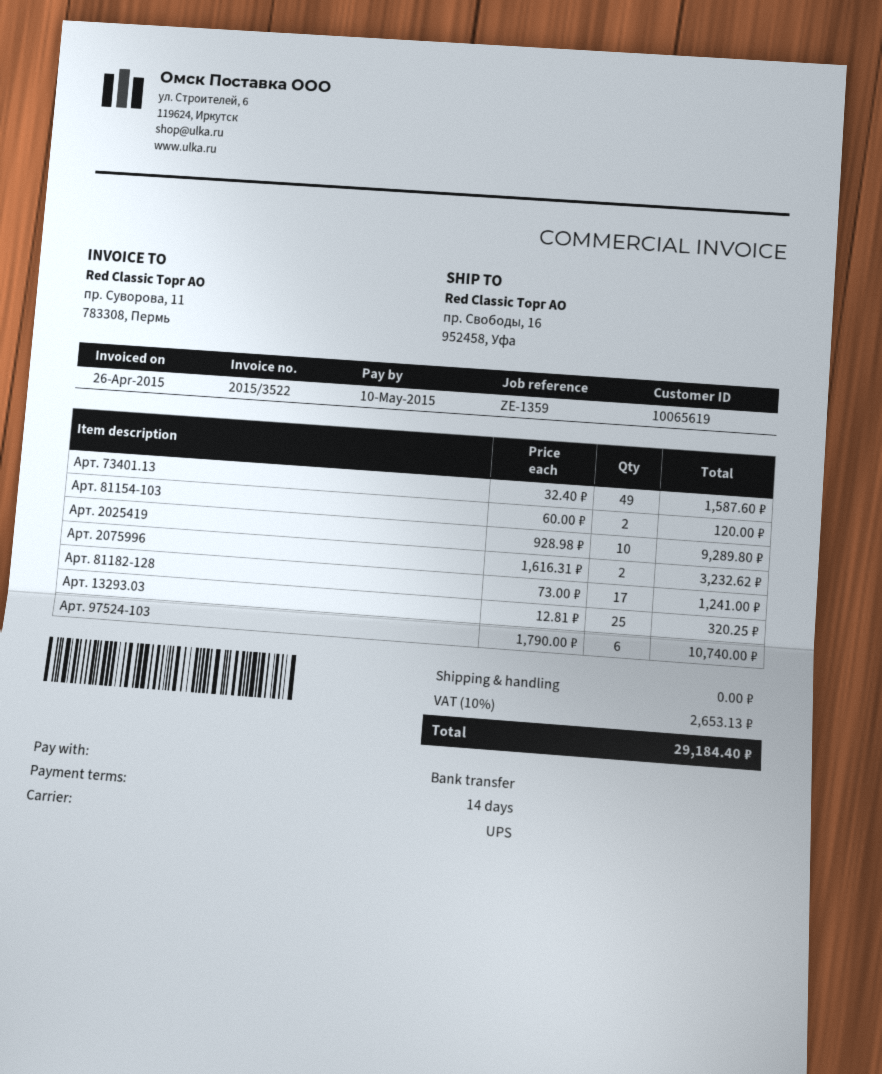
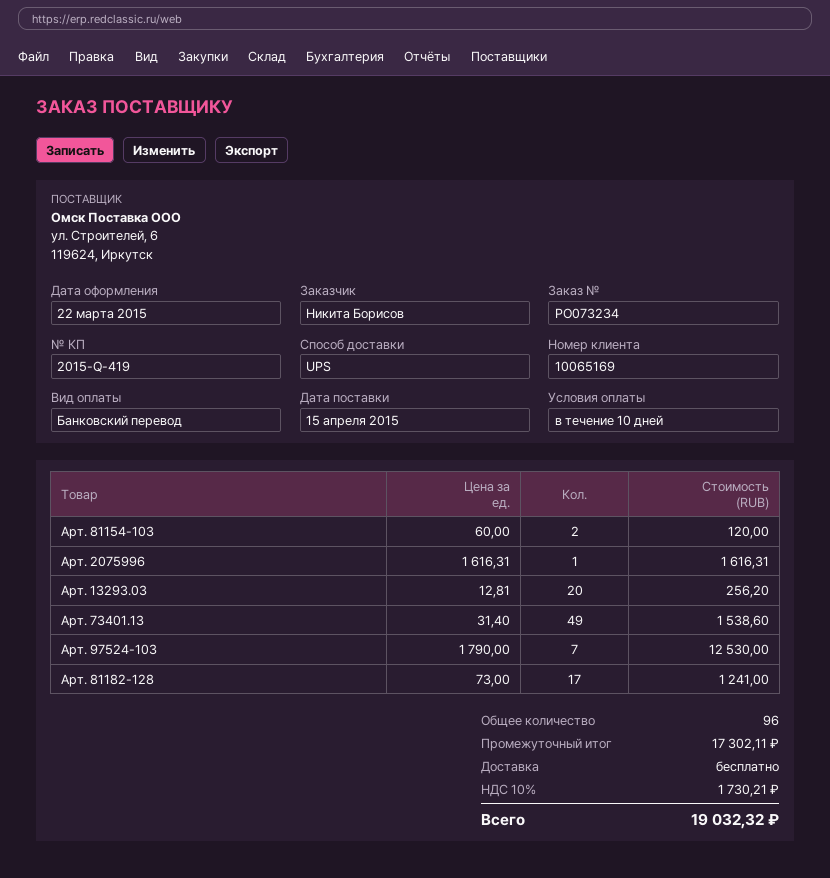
payment terms: 14 days -> 10 days
customer number: 10065619 -> 10065169
Арт. 73401.13: 49 x 32.40 = 1587.60 -> 49 x 31.40 = 1538.60
Арт. 2025419: 10 x 928.98 = 9289.80 -> none
Арт. 2075996: 2 x 1616.31 = 3232.62 -> 1 x 1616.31 = 1616.31
Арт. 13293.03: 25 x 12.81 = 320.25 -> 20 x 12.81 = 256.20
Арт. 97524-103: 6 x 1790.00 = 10740.00 -> 7 x 1790.00 = 12530.00
tax: 10% = 2653.13 -> 10% = 1730.21
total: 29184.40 -> 19032.32

